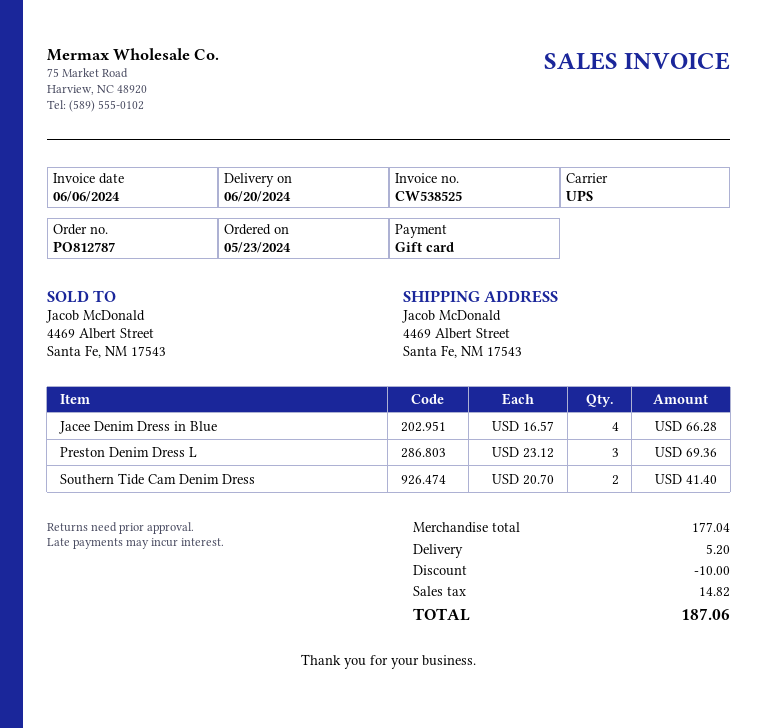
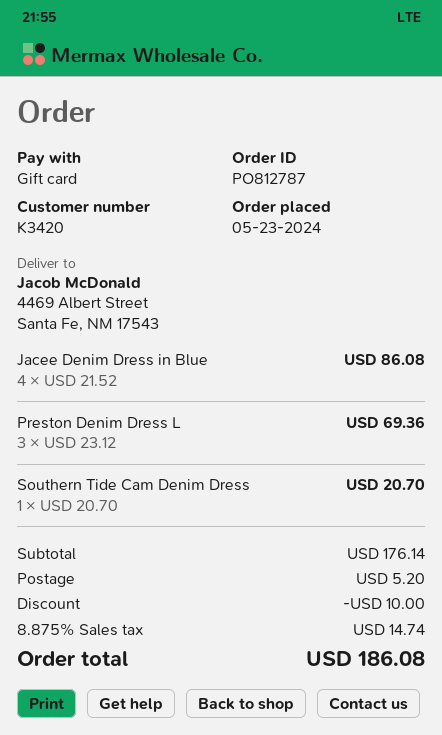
Jacee Denim Dress in Blue: 4 x 16.57 = 66.28 -> 4 x 21.52 = 86.08
Southern Tide Cam Denim Dress: 2 x 20.70 = 41.40 -> 1 x 20.70 = 20.70
subtotal: 177.04 -> 176.14
tax: 14.82 -> 14.74
total: 187.06 -> 186.08

